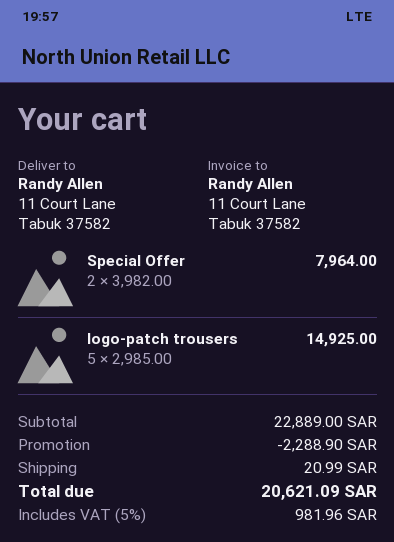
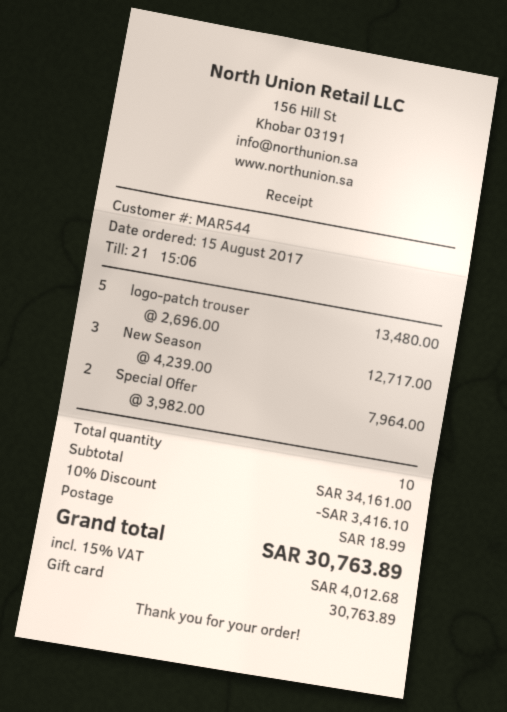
logo-patch trousers: 5 x 2985.00 = 14925.00 -> 5 x 2696.00 = 13480.00
New Season: none -> 3 x 4239.00 = 12717.00
subtotal: 22889.00 -> 34161.00
discount: 2288.90 -> 3416.10
shipping: 20.99 -> 18.99
tax: 5% = 981.96 -> 15% = 4012.68
total: 20621.09 -> 30763.89

